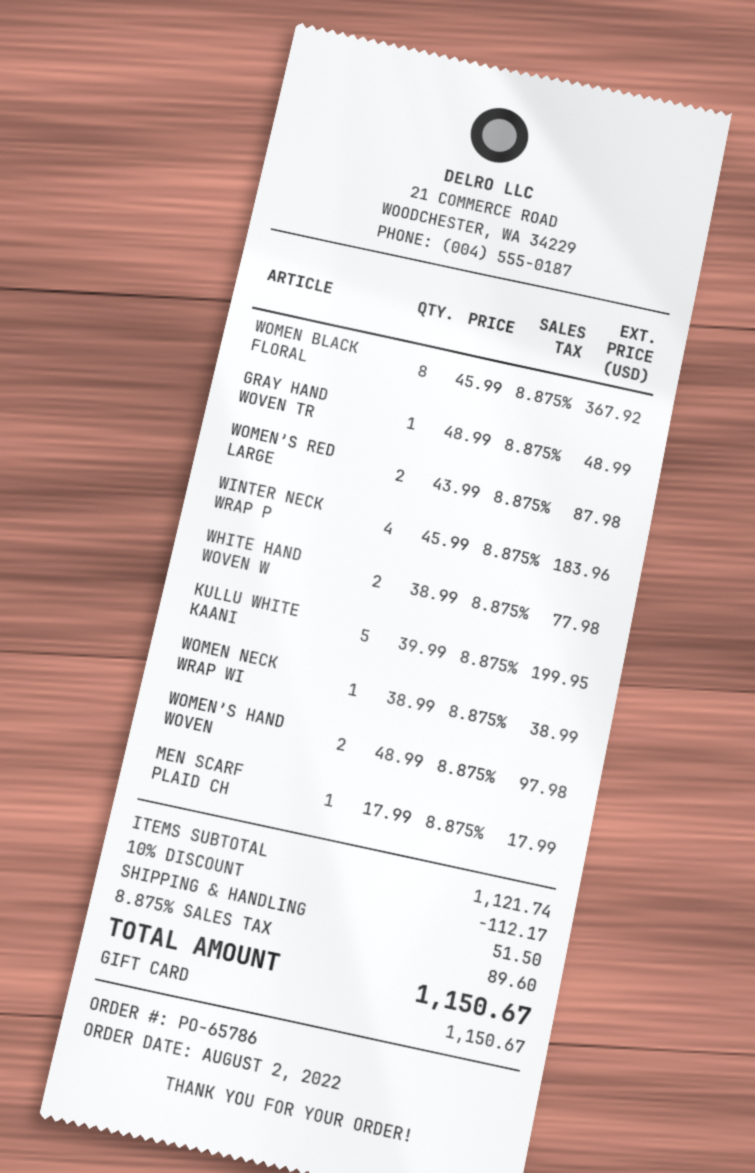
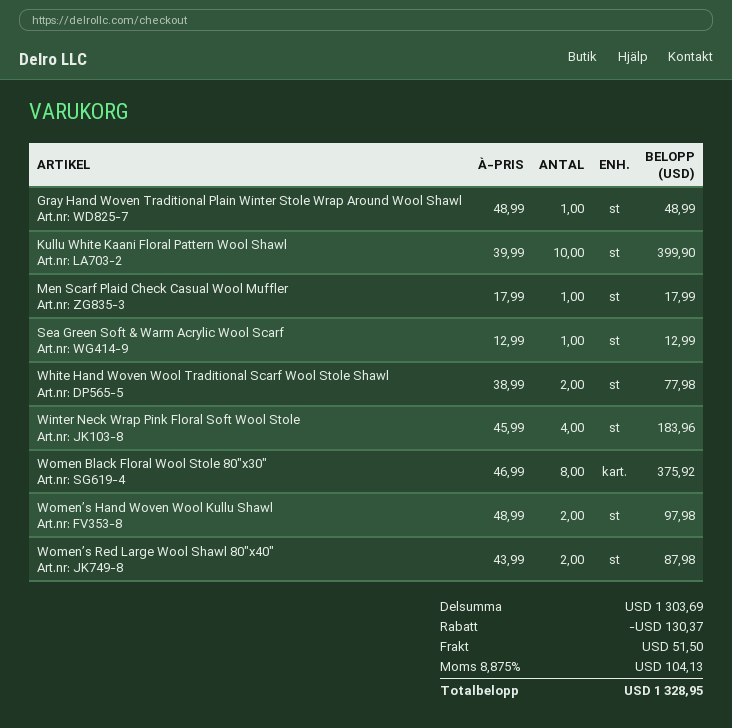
WOMEN BLACK FLORAL: 8 x 45.99 = 367.92 -> 8 x 46.99 = 375.92
KULLU WHITE KAANI: 5 x 39.99 = 199.95 -> 10 x 39.99 = 399.90
WOMEN NECK WRAP WI: 1 x 38.99 = 38.99 -> none
Sea Green Soft & Warm Acrylic Wool Scarf: none -> 1 x 12.99 = 12.99
subtotal: 1121.74 -> 1303.69
discount: 112.17 -> 130.37
tax: 8.875% = 89.60 -> 8.875% = 104.13
total: 1150.67 -> 1328.95

